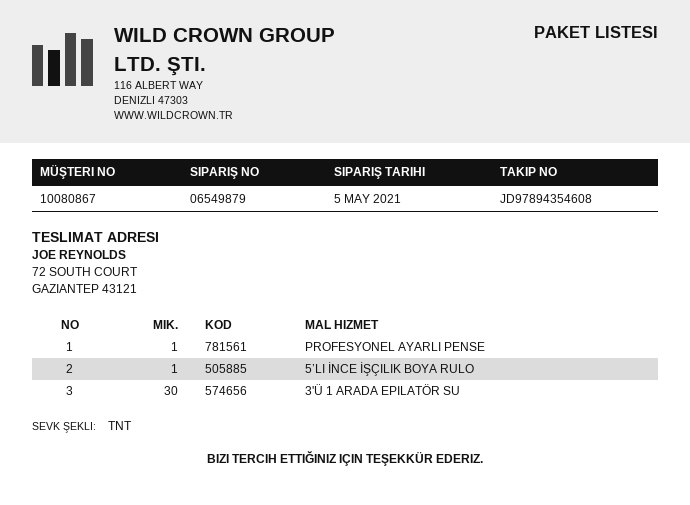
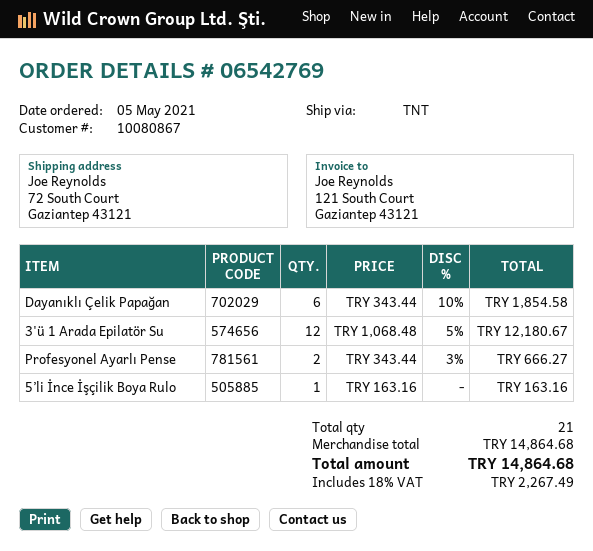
order number: 06549879 -> 06542769
PROFESYONEL AYARLI PENSE: 1 -> 2
3'Ü 1 ARADA EPILATÖR SU: 30 -> 12
Dayanıklı Çelik Papağan: none -> 6

